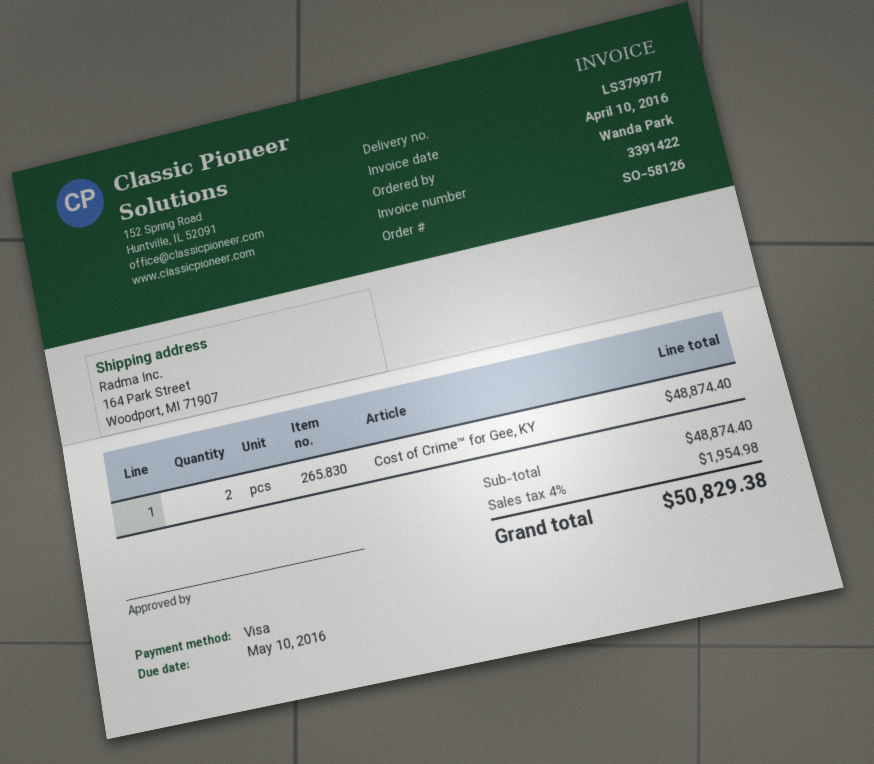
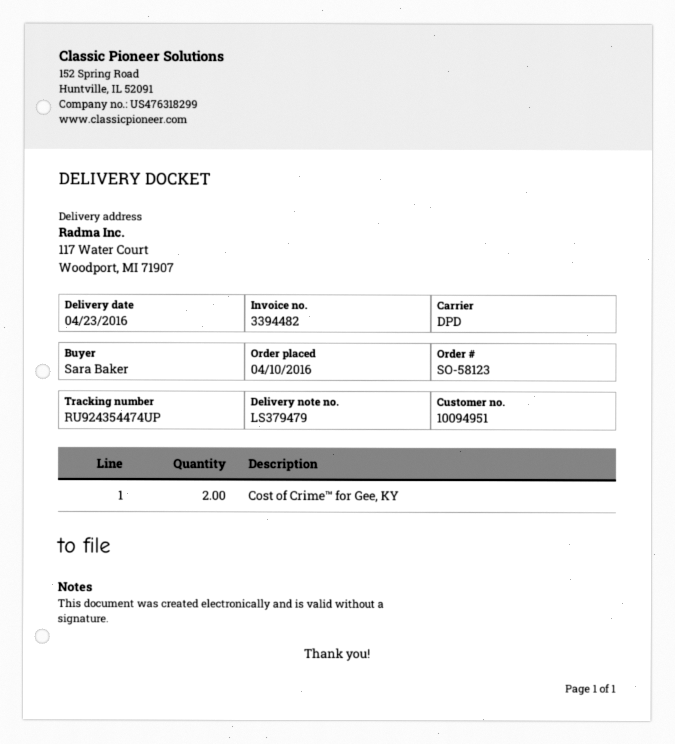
order number: SO-58126 -> SO-58123
delivery note number: LS379977 -> LS379479
invoice number: 3391422 -> 3394482
ordered by: Wanda Park -> Sara Baker
ship to: 164 Park Street, Woodport, MI 71907 -> 117 Water Court, Woodport, MI 71907

